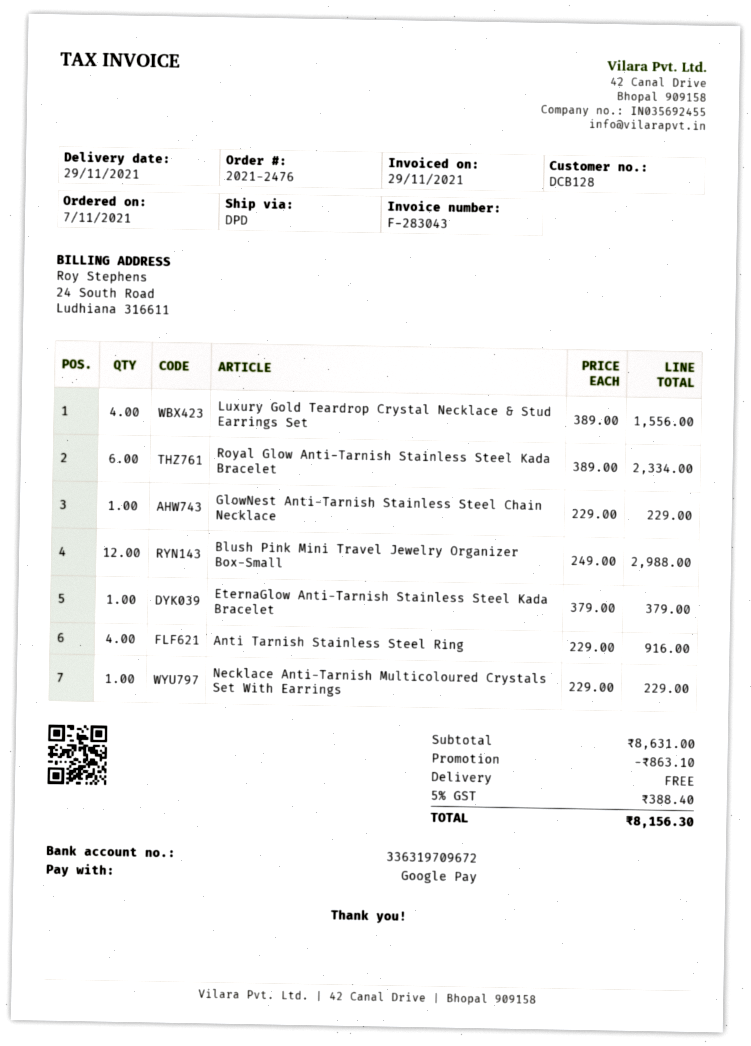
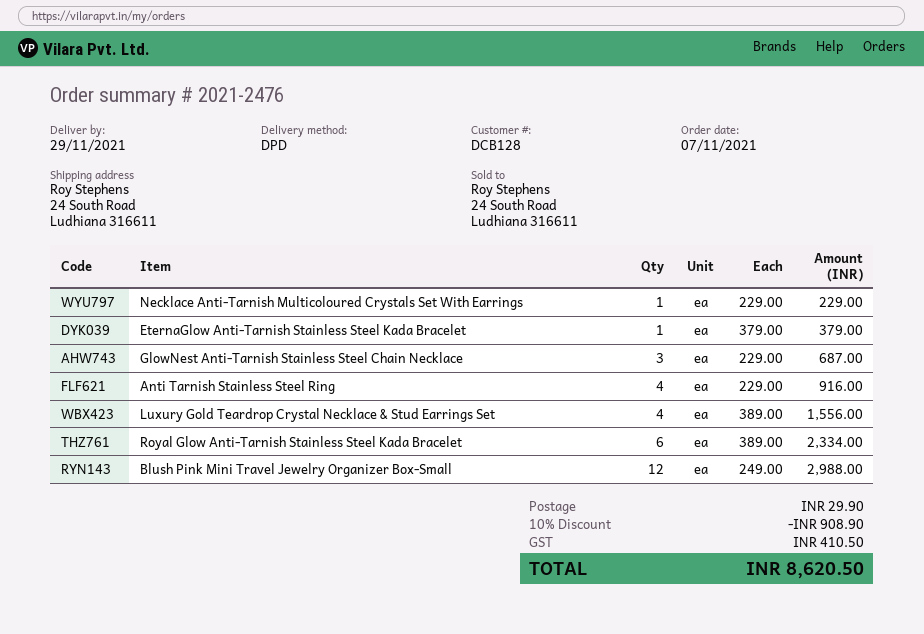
GlowNest Anti-Tarnish Stainless Steel Chain Necklace: 1 x 229.00 = 229.00 -> 3 x 229.00 = 687.00
discount: 863.10 -> 908.90
shipping: 0.00 -> 29.90
tax: 388.40 -> 410.50
total: 8156.30 -> 8620.50

